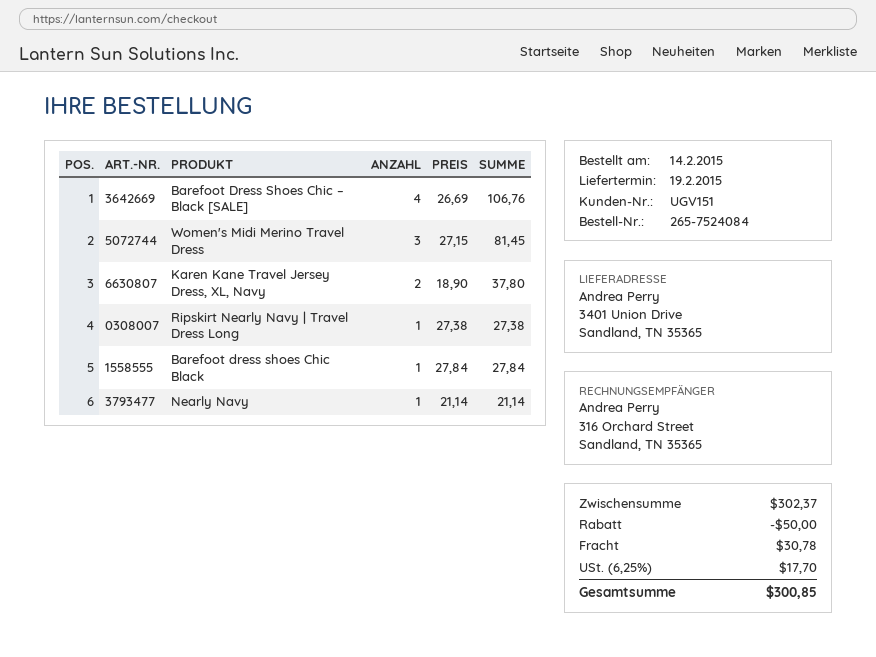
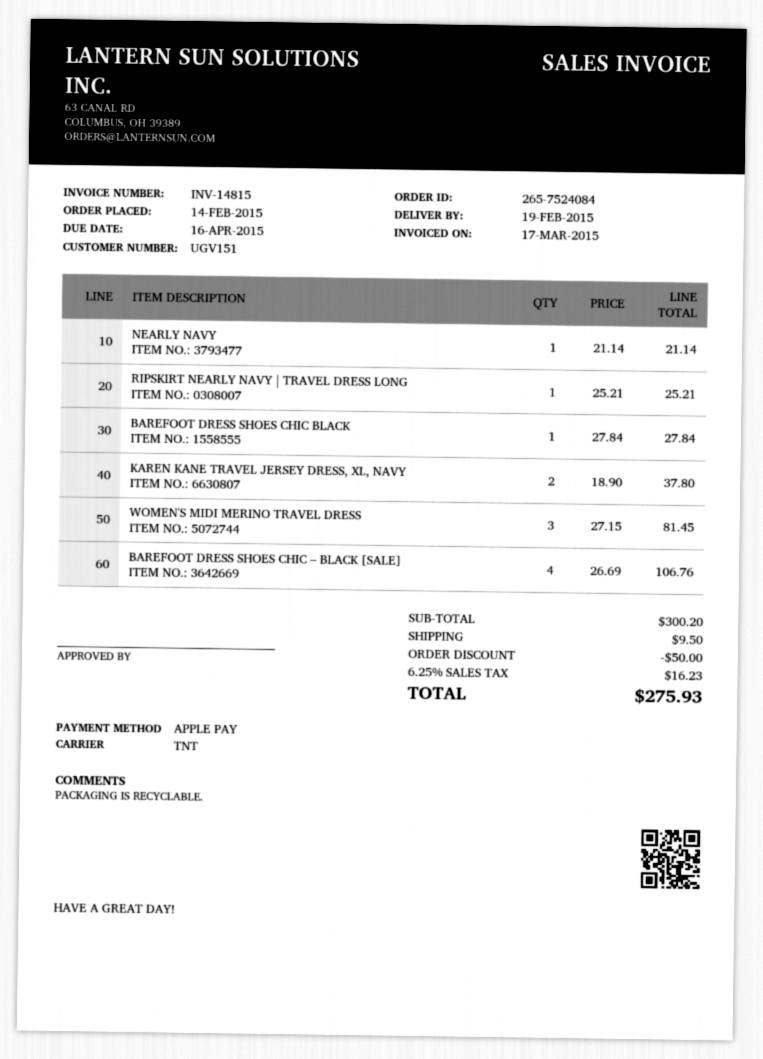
Ripskirt Nearly Navy | Travel Dress Long: 1 x 27.38 = 27.38 -> 1 x 25.21 = 25.21
subtotal: 302.37 -> 300.20
shipping: 30.78 -> 9.50
tax: 6.25% = 17.70 -> 6.25% = 16.23
total: 300.85 -> 275.93

